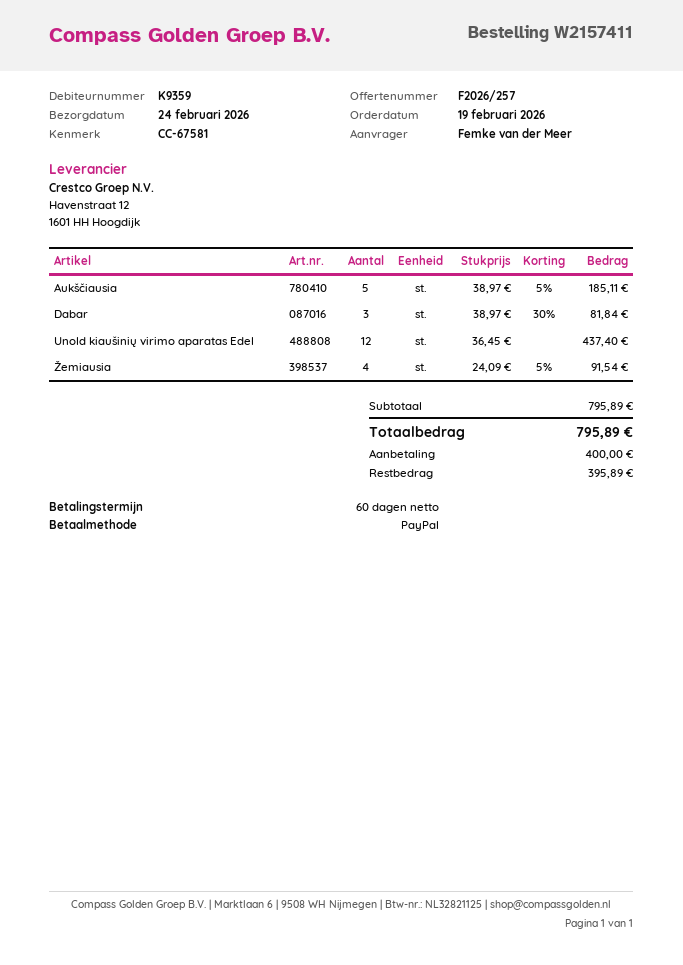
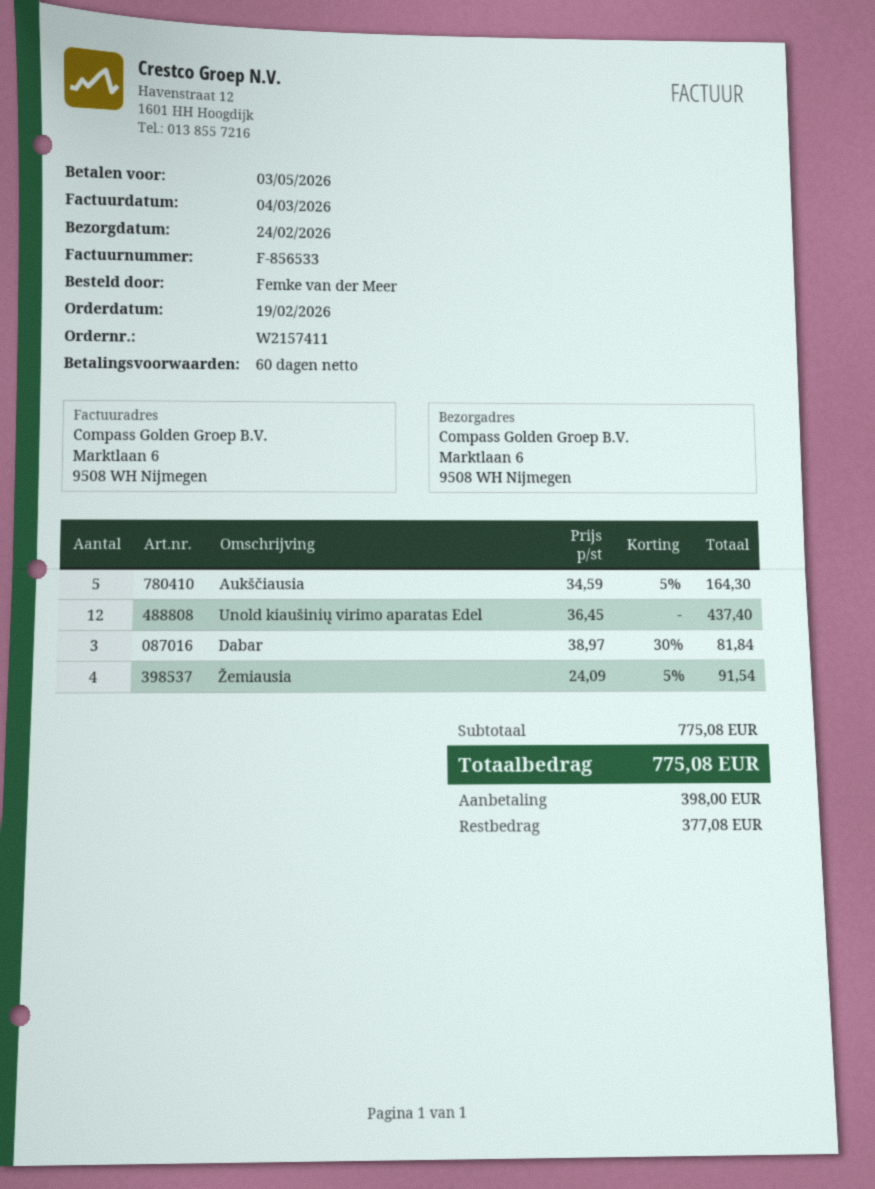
Aukščiausia: 5 x 38.97 - 5% = 185.11 -> 5 x 34.59 - 5% = 164.30
subtotal: 795.89 -> 775.08
total: 795.89 -> 775.08
deposit: 400.00 -> 398.00
balance: 395.89 -> 377.08

